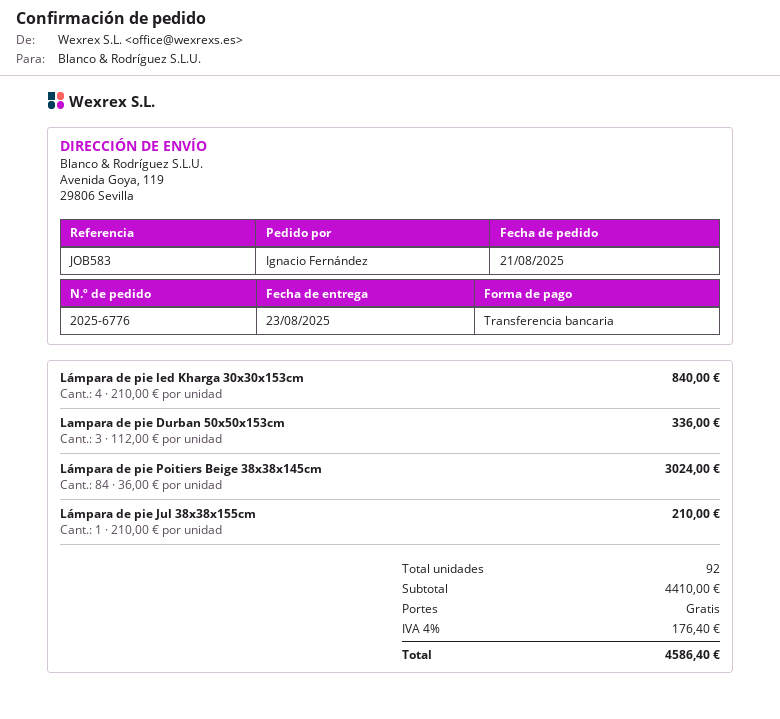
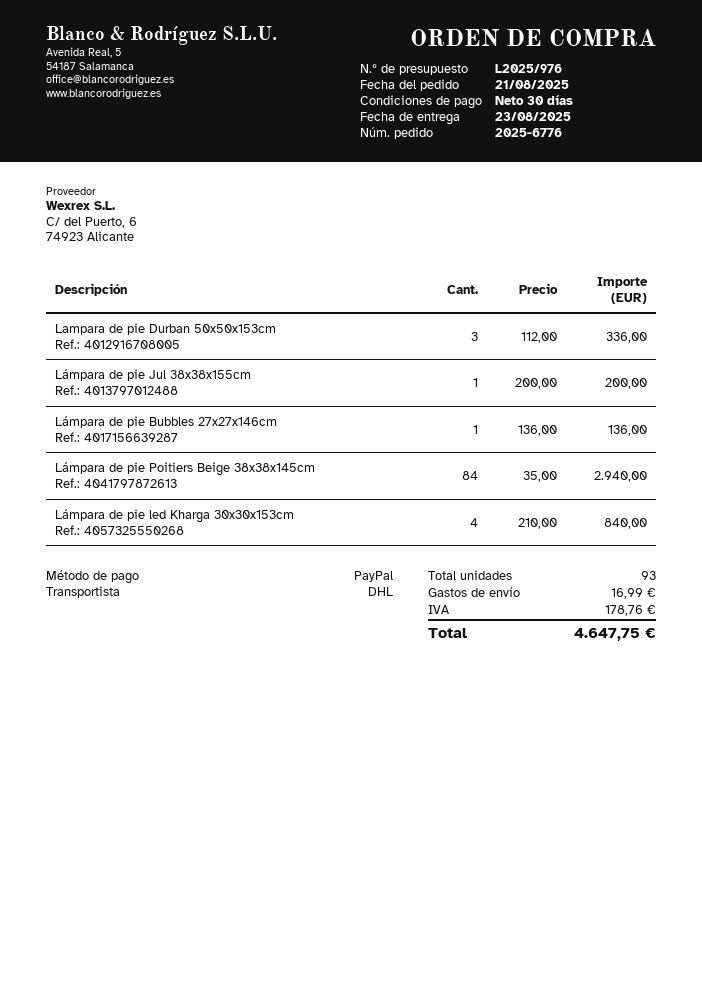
payment method: bank transfer -> PayPal
Lámpara de pie Poitiers Beige 38x38x145cm: 84 x 36.00 = 3024.00 -> 84 x 35.00 = 2940.00
Lámpara de pie Jul 38x38x155cm: 1 x 210.00 = 210.00 -> 1 x 200.00 = 200.00
Lámpara de pie Bubbles 27x27x146cm: none -> 1 x 136.00 = 136.00
total quantity: 92 -> 93
shipping: 0.00 -> 16.99
tax: 176.40 -> 178.76
total: 4586.40 -> 4647.75

